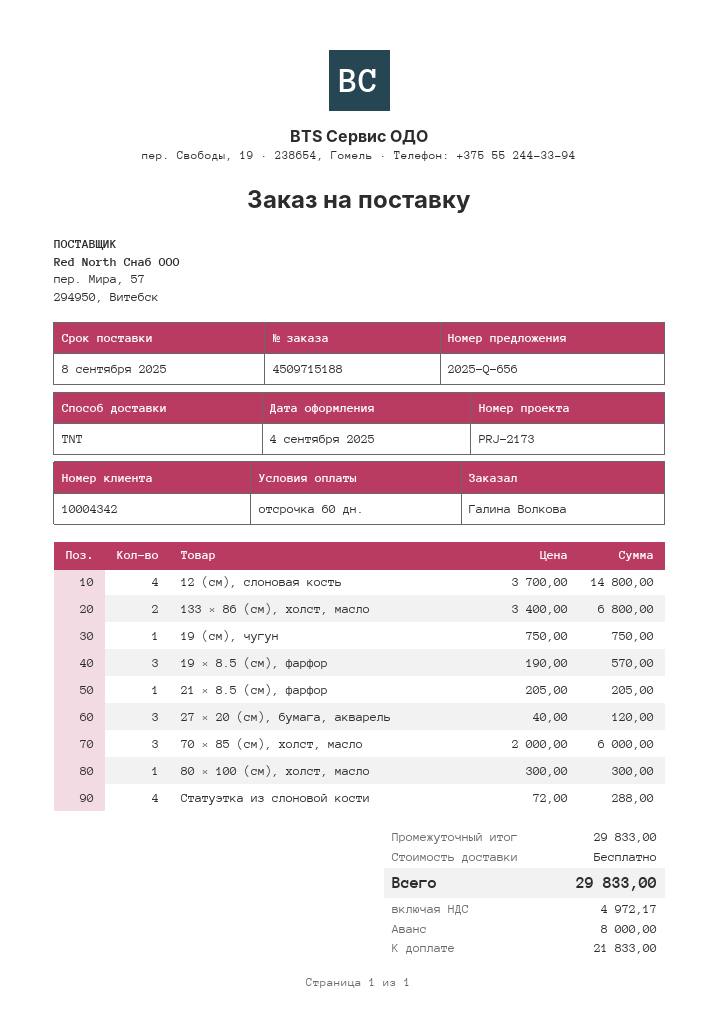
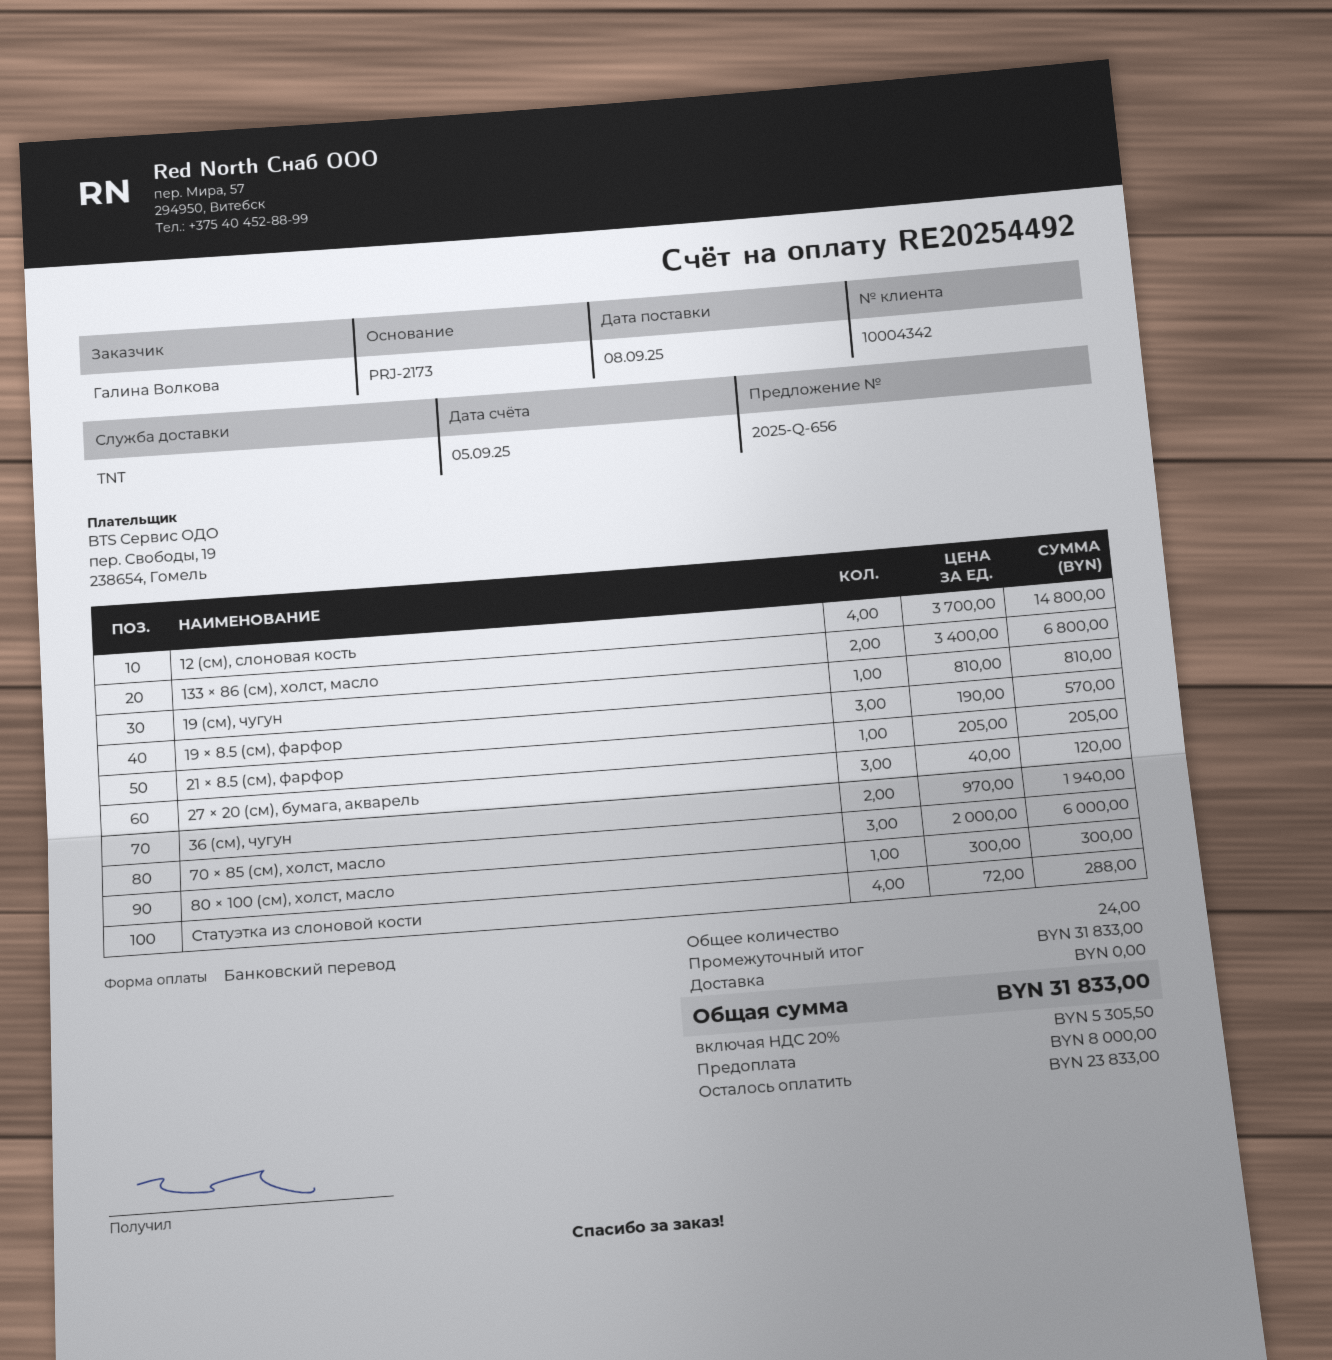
19 (см), чугун: 1 x 750.00 = 750.00 -> 1 x 810.00 = 810.00
36 (см), чугун: none -> 2 x 970.00 = 1940.00
subtotal: 29833.00 -> 31833.00
tax: 4972.17 -> 5305.50
total: 29833.00 -> 31833.00
balance: 21833.00 -> 23833.00

